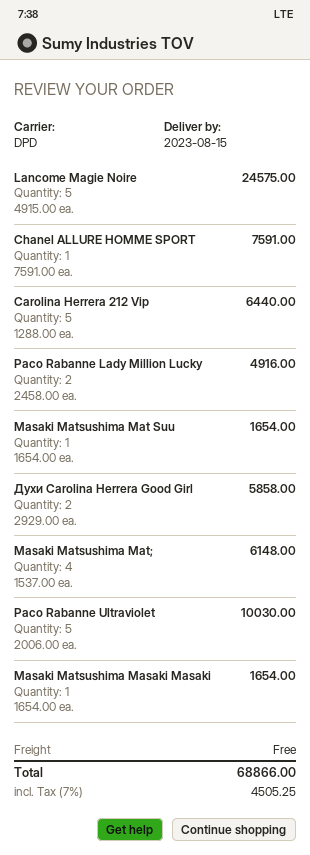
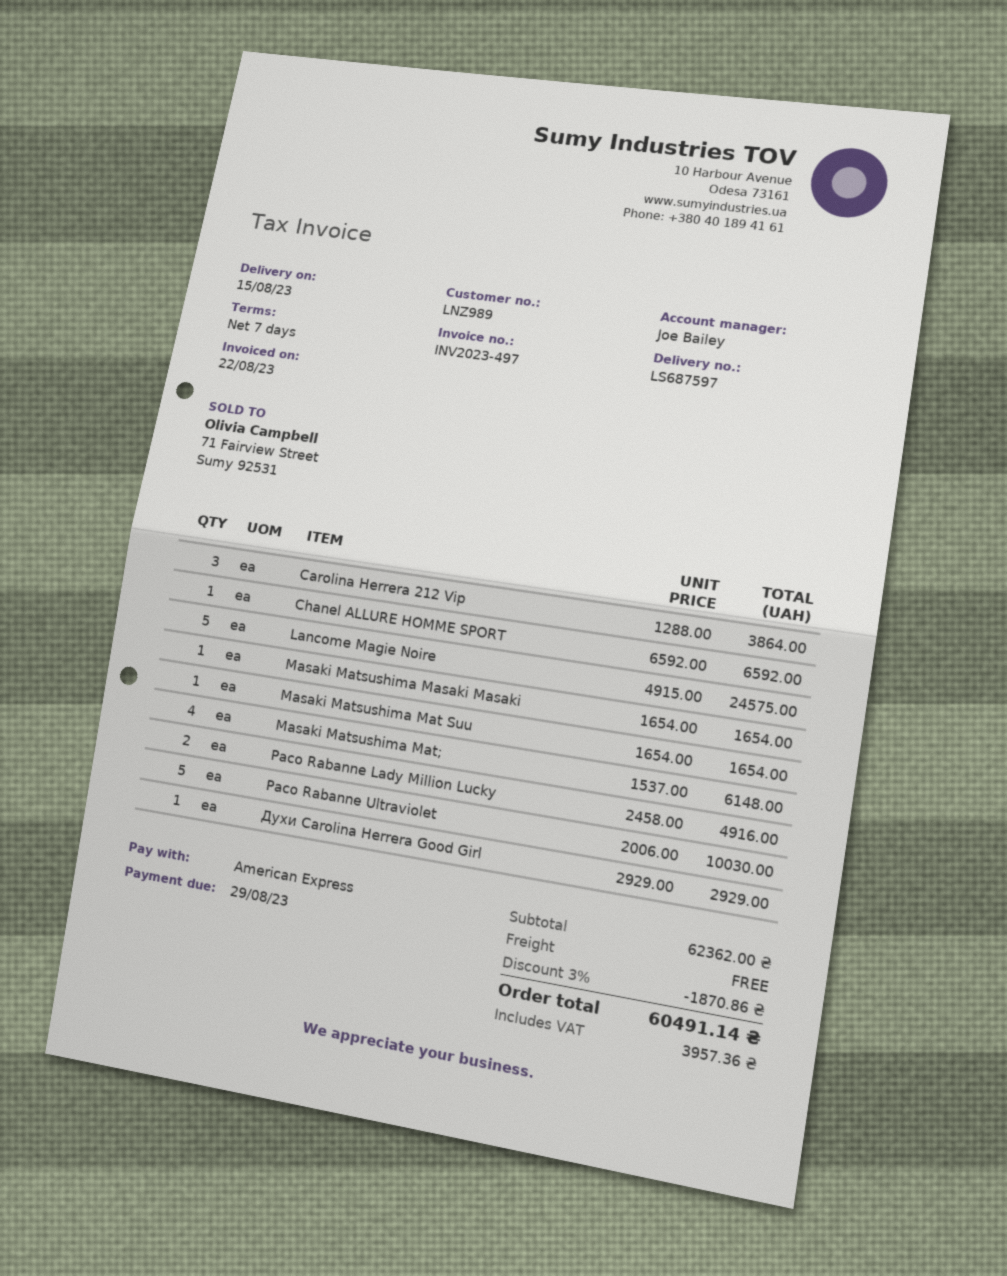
Chanel ALLURE HOMME SPORT: 1 x 7591.00 = 7591.00 -> 1 x 6592.00 = 6592.00
Carolina Herrera 212 Vip: 5 x 1288.00 = 6440.00 -> 3 x 1288.00 = 3864.00
Духи Carolina Herrera Good Girl: 2 x 2929.00 = 5858.00 -> 1 x 2929.00 = 2929.00
discount: none -> 3% = 1870.86
tax: 4505.25 -> 3957.36
total: 68866.00 -> 60491.14

